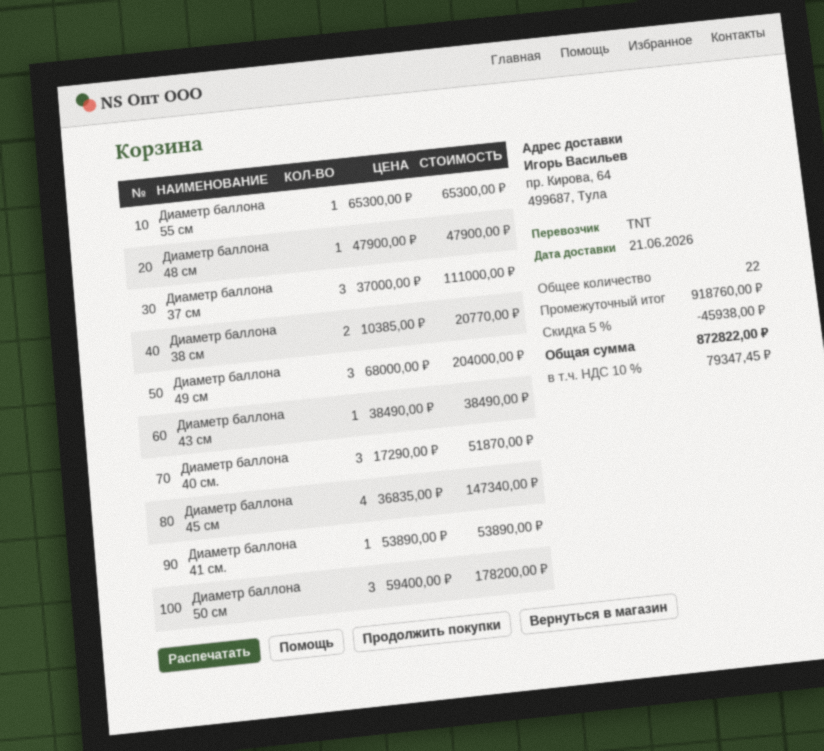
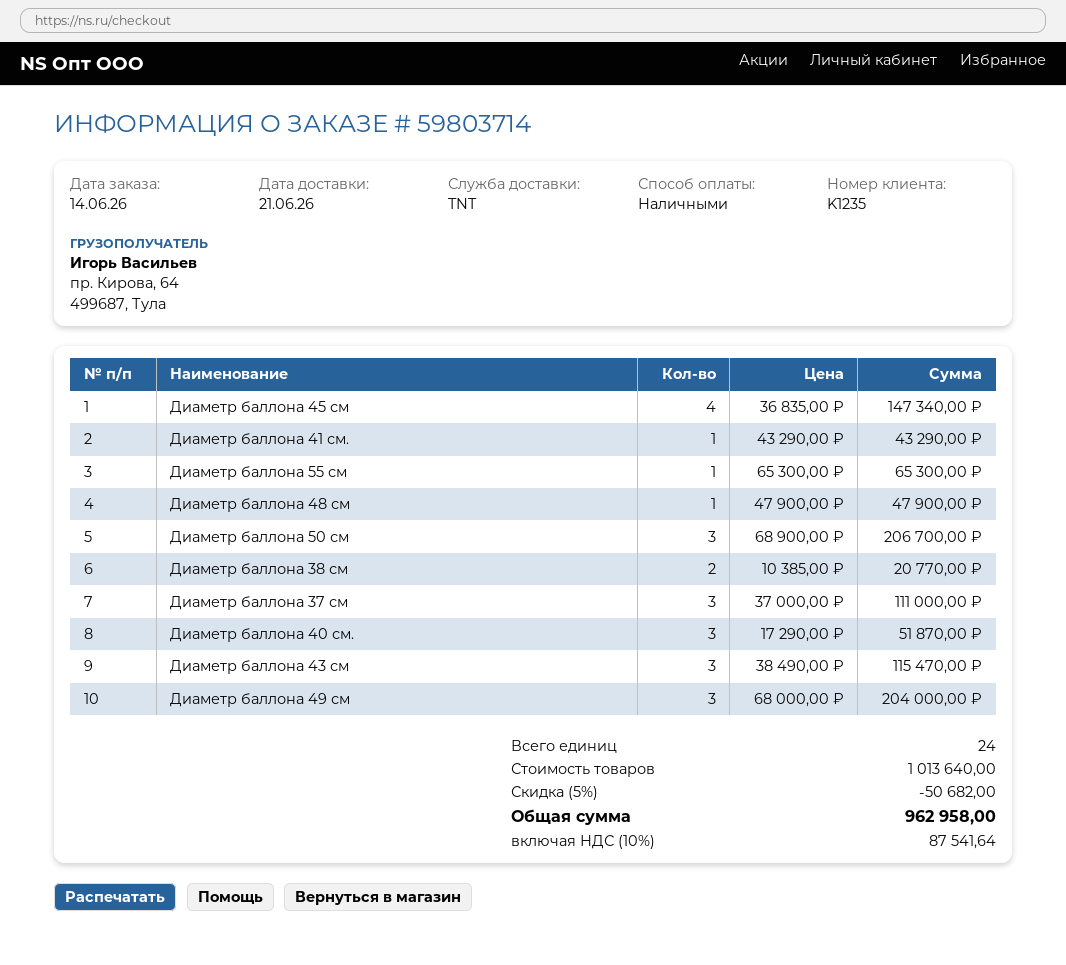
Диаметр баллона 43 см: 1 x 38490.00 = 38490.00 -> 3 x 38490.00 = 115470.00
Диаметр баллона 41 см.: 1 x 53890.00 = 53890.00 -> 1 x 43290.00 = 43290.00
Диаметр баллона 50 см: 3 x 59400.00 = 178200.00 -> 3 x 68900.00 = 206700.00
total quantity: 22 -> 24
subtotal: 918760.00 -> 1013640.00
discount: 5% = 45938.00 -> 5% = 50682.00
tax: 10% = 79347.45 -> 10% = 87541.64
total: 872822.00 -> 962958.00

